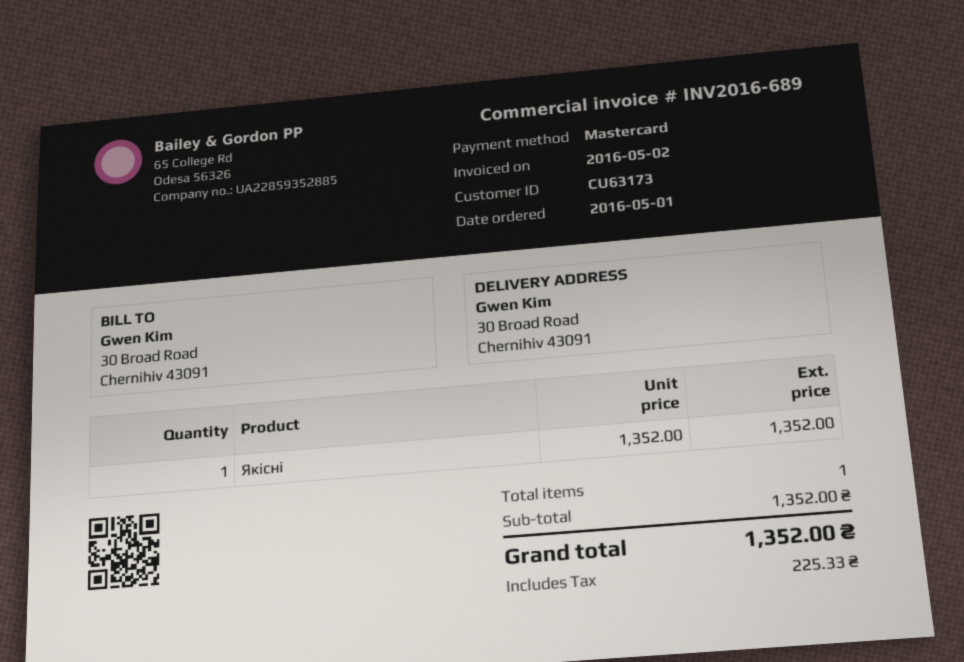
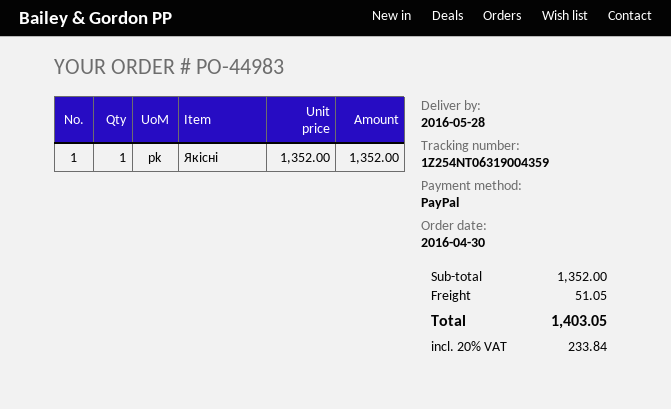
order date: 2016-05-01 -> 2016-04-30
payment method: Mastercard -> PayPal
shipping: none -> 51.05
tax: 225.33 -> 233.84
total: 1352.00 -> 1403.05

